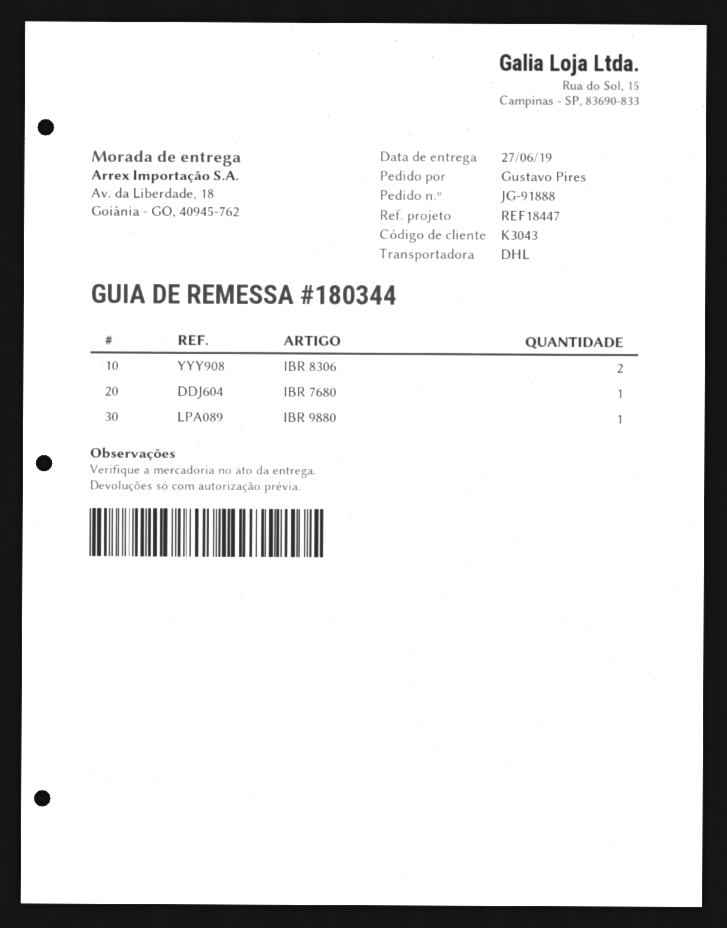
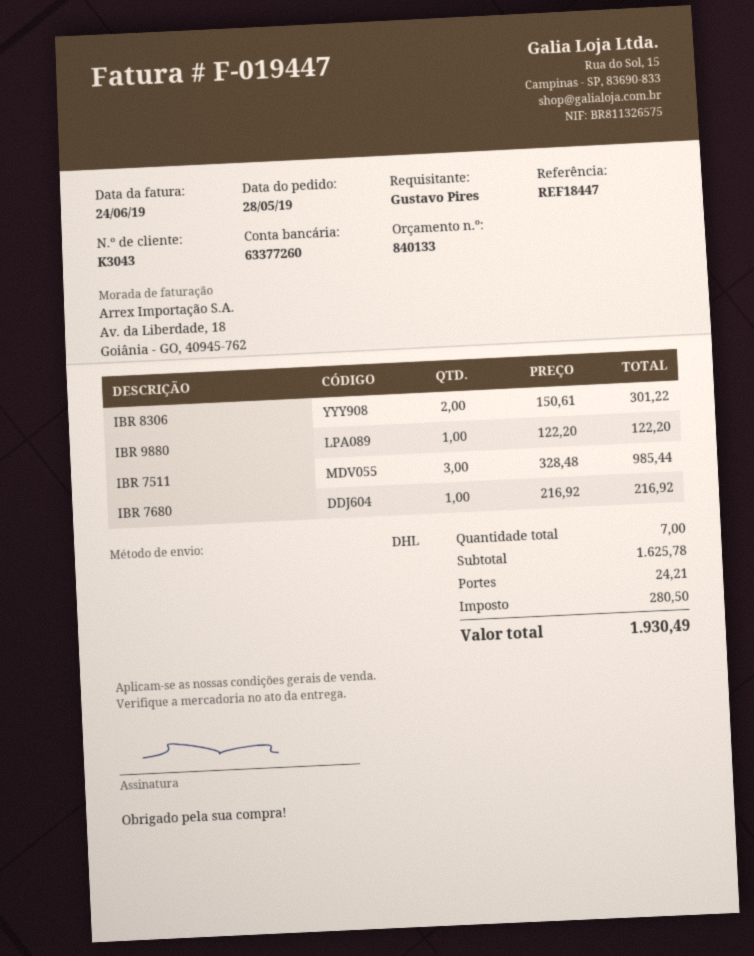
IBR 7511: none -> 3

